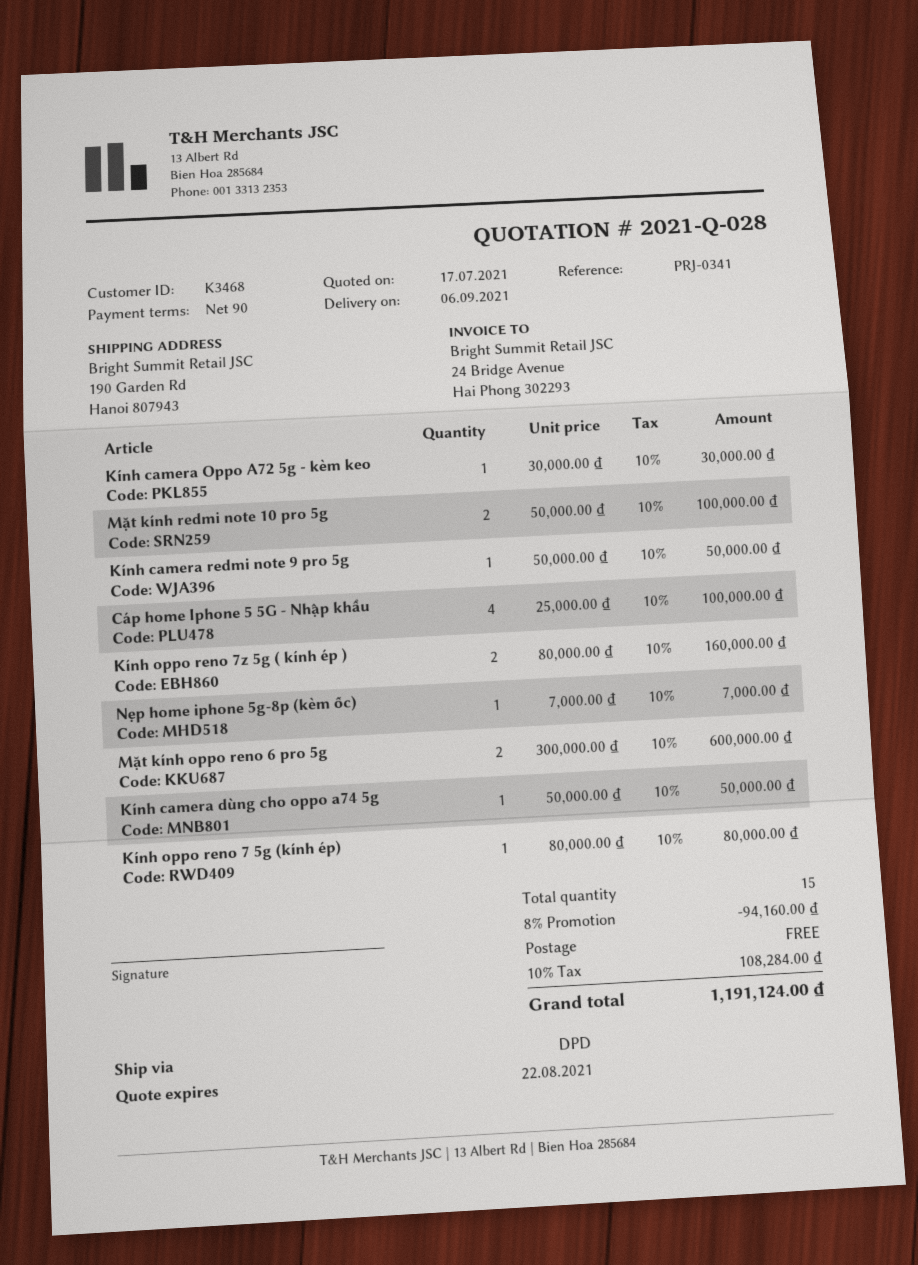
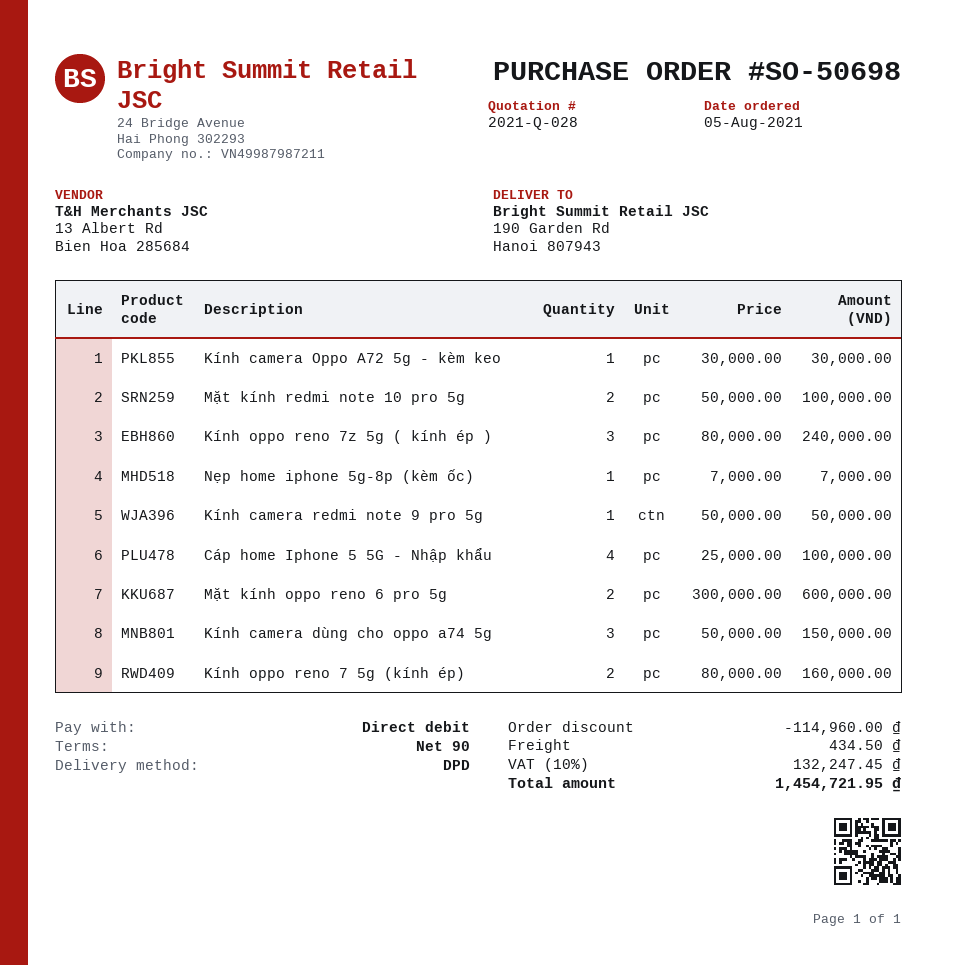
Kính oppo reno 7z 5g ( kính ép ): 2 x 80000.00 = 160000.00 -> 3 x 80000.00 = 240000.00
Kính camera dùng cho oppo a74 5g: 1 x 50000.00 = 50000.00 -> 3 x 50000.00 = 150000.00
Kính oppo reno 7 5g (kính ép): 1 x 80000.00 = 80000.00 -> 2 x 80000.00 = 160000.00
discount: 94160.00 -> 114960.00
shipping: 0.00 -> 434.50
tax: 10% = 108284.00 -> 10% = 132247.45
total: 1191124.00 -> 1454721.95

